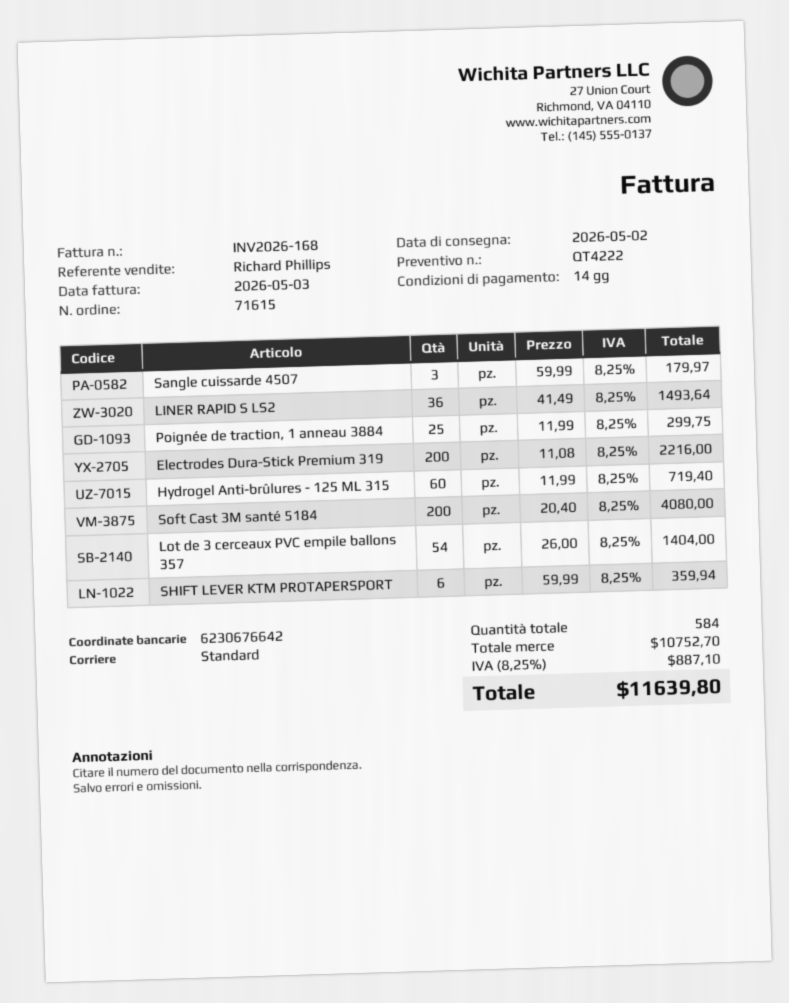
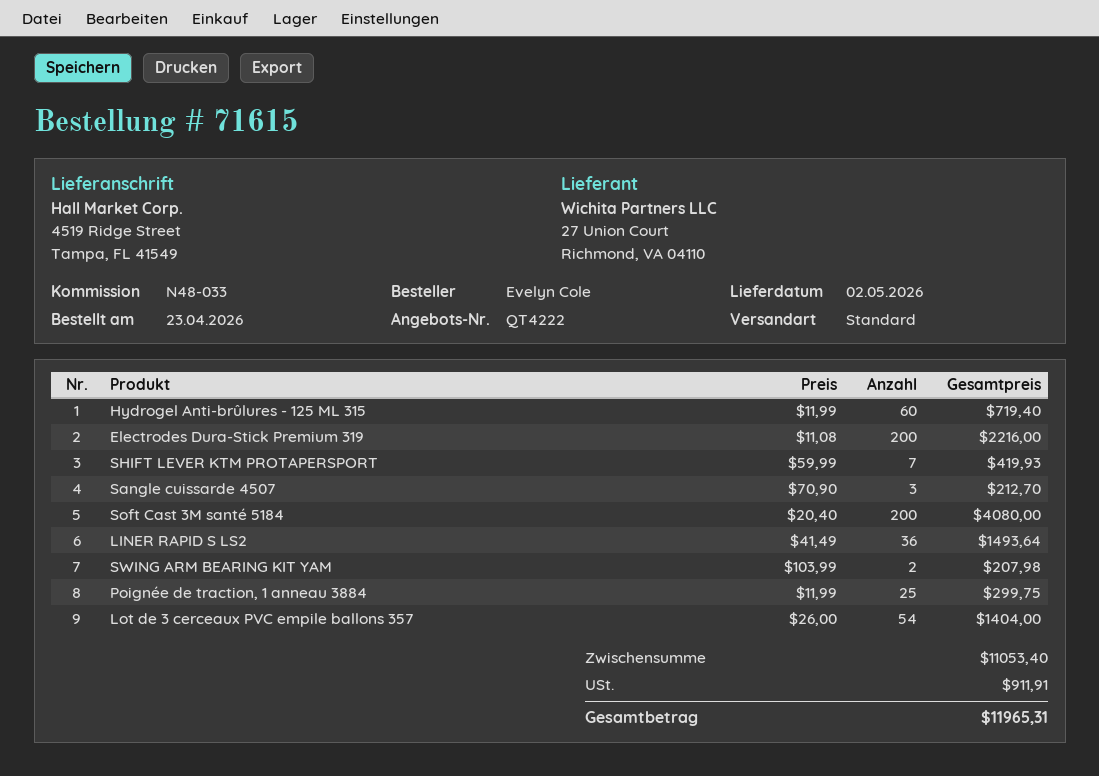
Sangle cuissarde 4507: 3 x 59.99 = 179.97 -> 3 x 70.90 = 212.70
SHIFT LEVER KTM PROTAPERSPORT: 6 x 59.99 = 359.94 -> 7 x 59.99 = 419.93
SWING ARM BEARING KIT YAM: none -> 2 x 103.99 = 207.98
subtotal: 10752.70 -> 11053.40
tax: 887.10 -> 911.91
total: 11639.80 -> 11965.31

